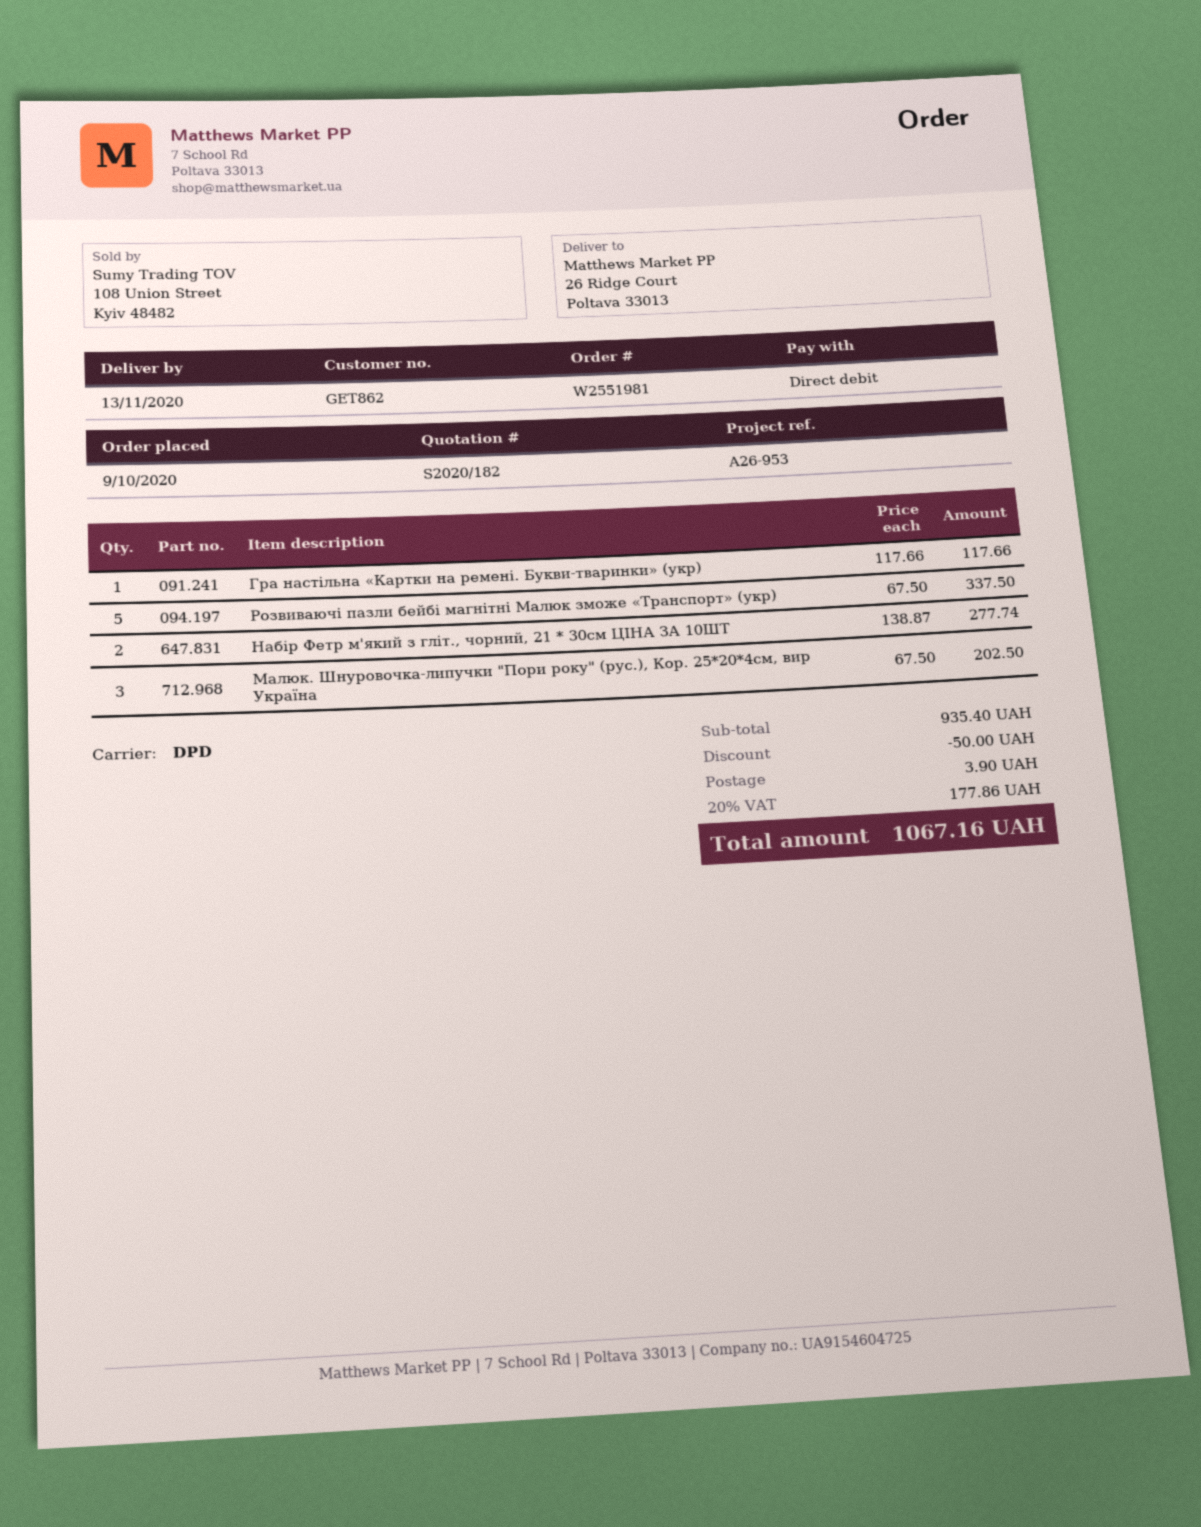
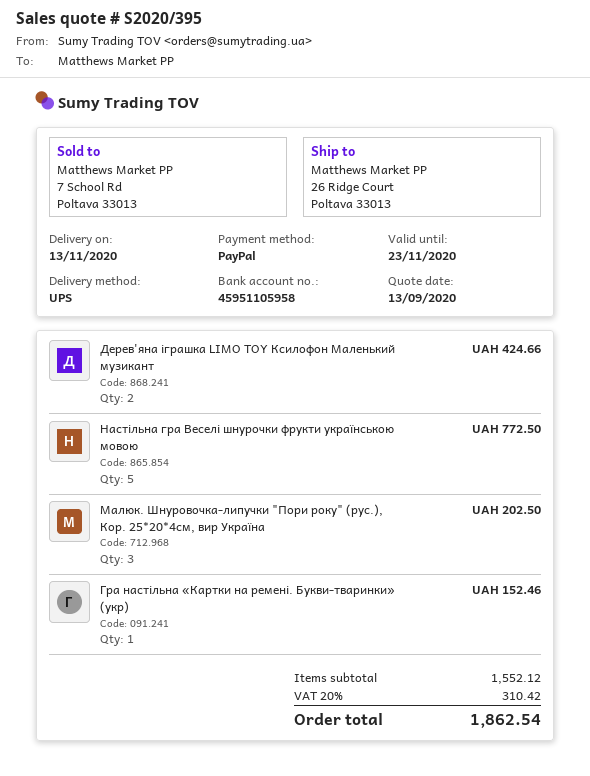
quote number: S2020/182 -> S2020/395
payment method: direct debit -> PayPal
shipping method: DPD -> UPS
Гра настільна «Картки на ремені. Букви-тваринки» (укр): 1 for 117.66 -> 1 for 152.46
Розвиваючі пазли бейбі магнітні Малюк зможе «Транспорт» (укр): 5 for 337.50 -> none
Набір Фетр м'який з гліт., чорний, 21 * 30см ЦІНА ЗА 10ШТ: 2 for 277.74 -> none
Дерев'яна іграшка LIMO TOY Ксилофон Маленький музикант: none -> 2 for 424.66
Настільна гра Веселі шнурочки фрукти українською мовою: none -> 5 for 772.50
subtotal: 935.40 -> 1552.12
discount: 50.00 -> none
shipping: 3.90 -> none
tax: 20% = 177.86 -> 20% = 310.42
total: 1067.16 -> 1862.54

